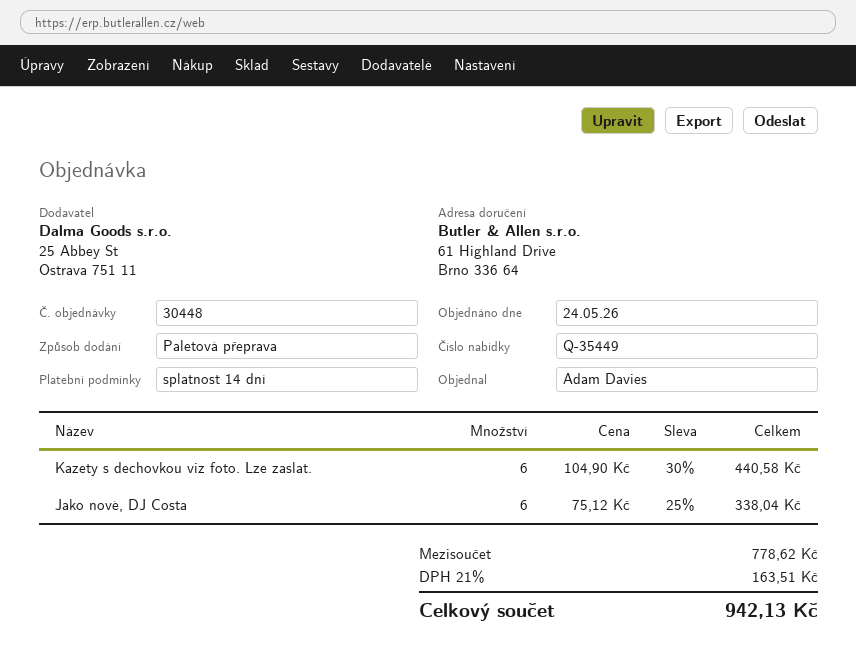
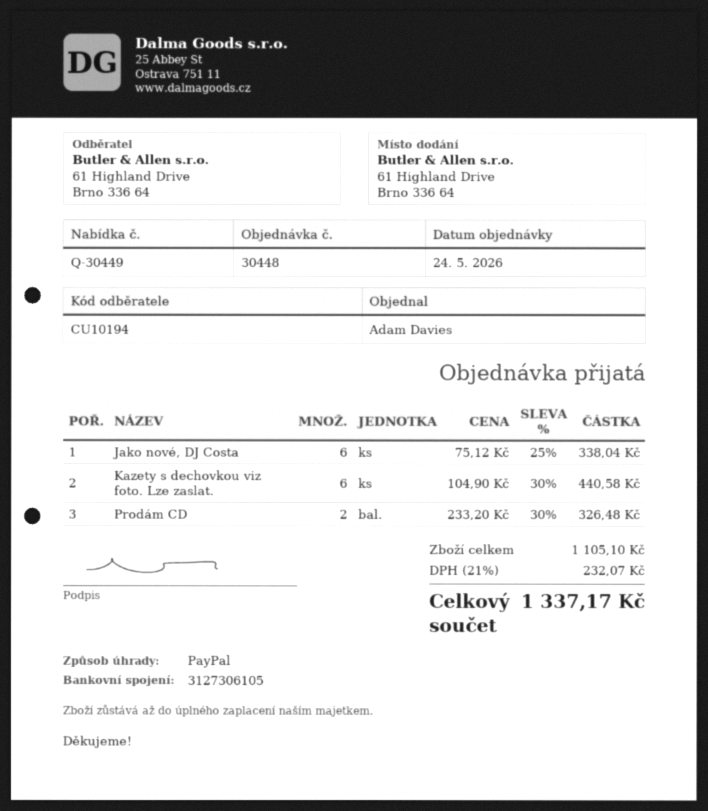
quote number: Q-35449 -> Q-30449
Prodám CD: none -> 2 x 233.20 - 30% = 326.48
subtotal: 778.62 -> 1105.10
tax: 21% = 163.51 -> 21% = 232.07
total: 942.13 -> 1337.17

